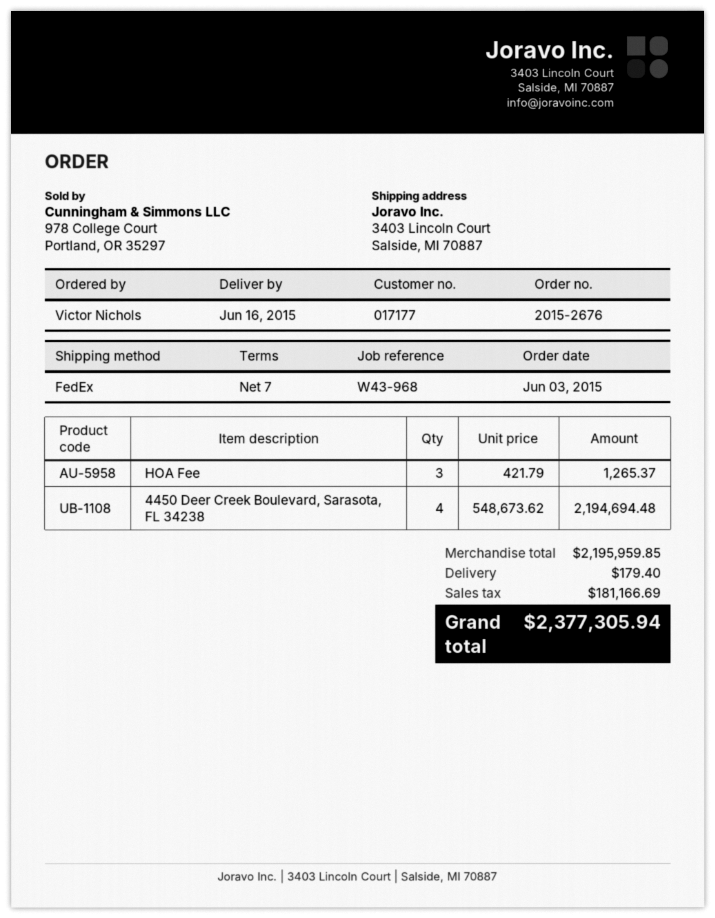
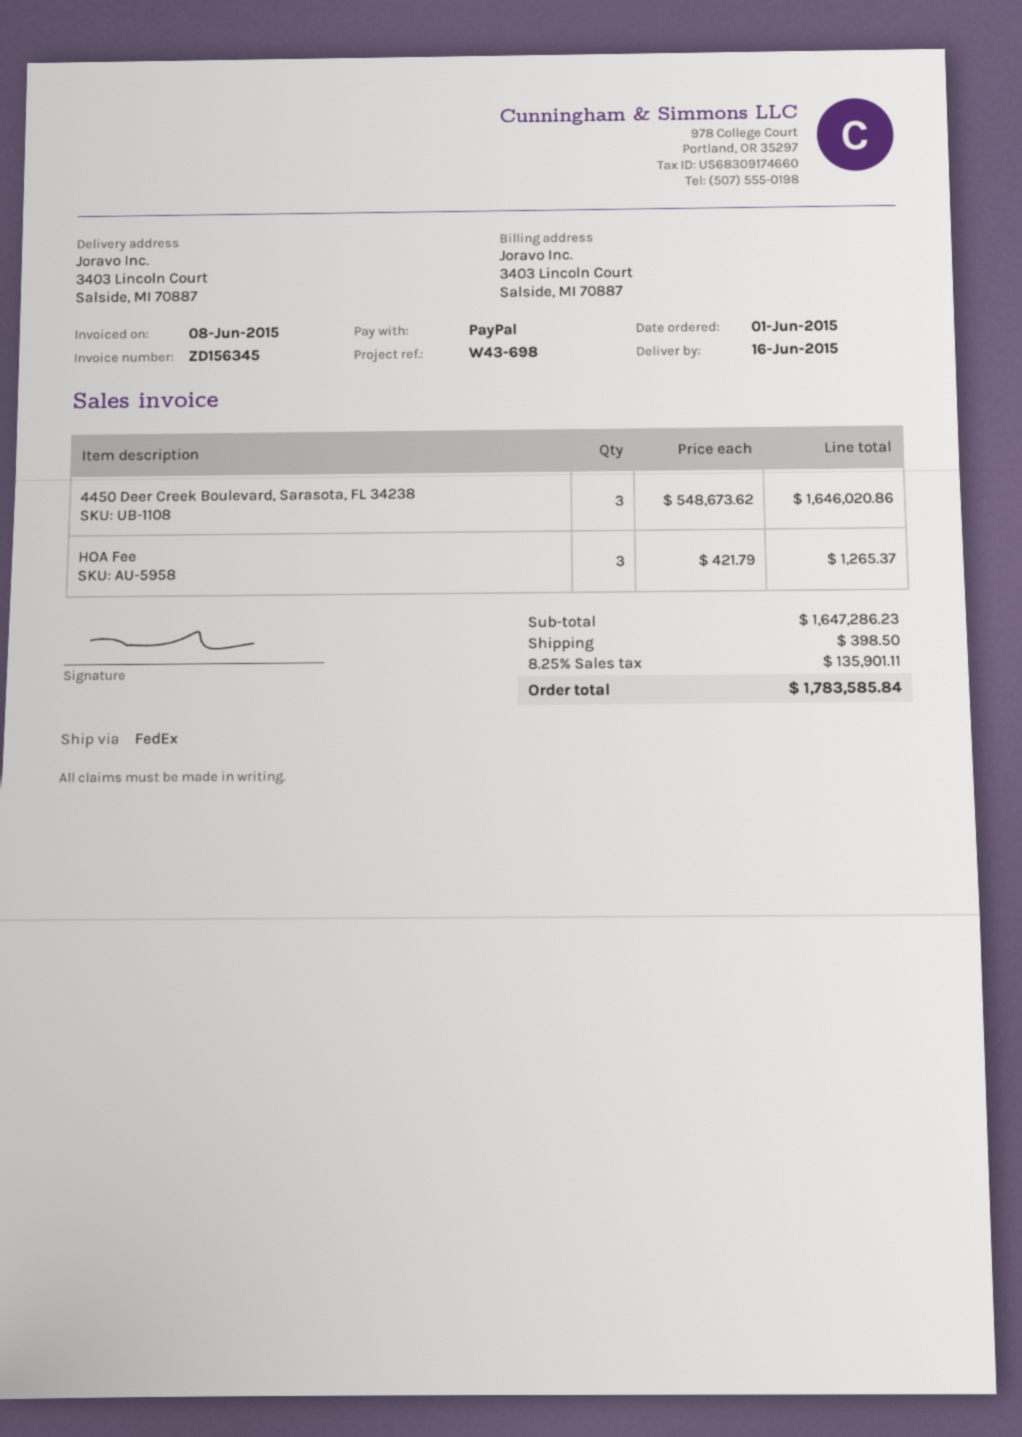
order date: 2015-06-03 -> 2015-06-01
reference: W43-968 -> W43-698
4450 Deer Creek Boulevard, Sarasota, FL 34238: 4 x 548673.62 = 2194694.48 -> 3 x 548673.62 = 1646020.86
subtotal: 2195959.85 -> 1647286.23
shipping: 179.40 -> 398.50
tax: 181166.69 -> 135901.11
total: 2377305.94 -> 1783585.84

